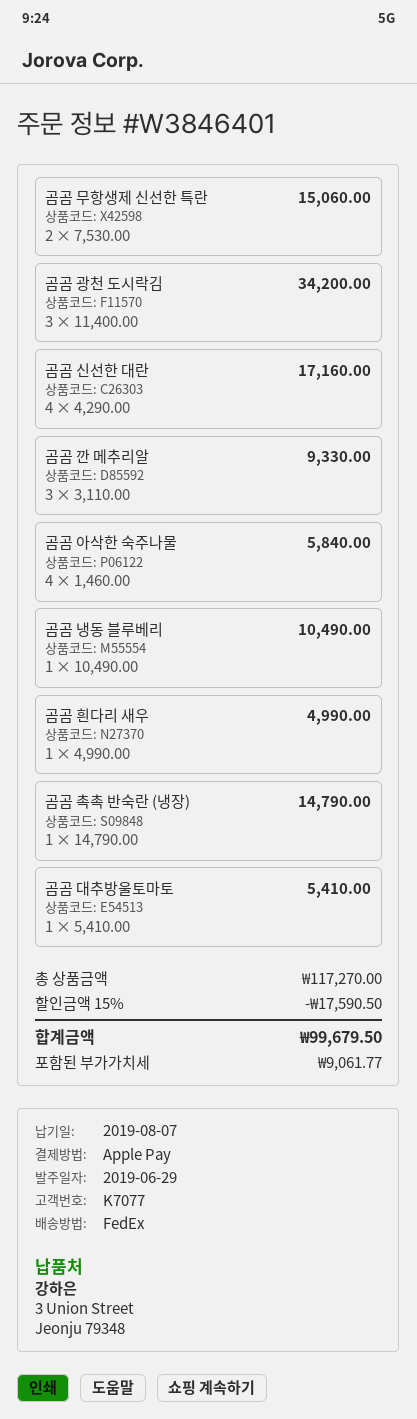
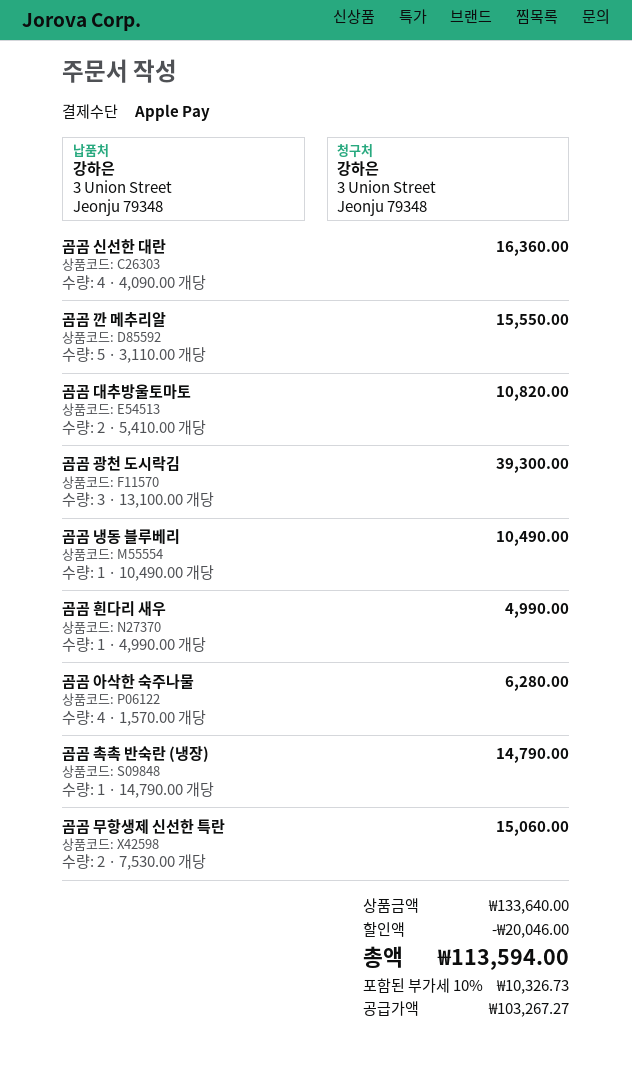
곰곰 광천 도시락김: 3 x 11400.00 = 34200.00 -> 3 x 13100.00 = 39300.00
곰곰 신선한 대란: 4 x 4290.00 = 17160.00 -> 4 x 4090.00 = 16360.00
곰곰 깐 메추리알: 3 x 3110.00 = 9330.00 -> 5 x 3110.00 = 15550.00
곰곰 아삭한 숙주나물: 4 x 1460.00 = 5840.00 -> 4 x 1570.00 = 6280.00
곰곰 대추방울토마토: 1 x 5410.00 = 5410.00 -> 2 x 5410.00 = 10820.00
subtotal: 117270.00 -> 133640.00
discount: 17590.50 -> 20046.00
tax: 9061.77 -> 10326.73
total: 99679.50 -> 113594.00

